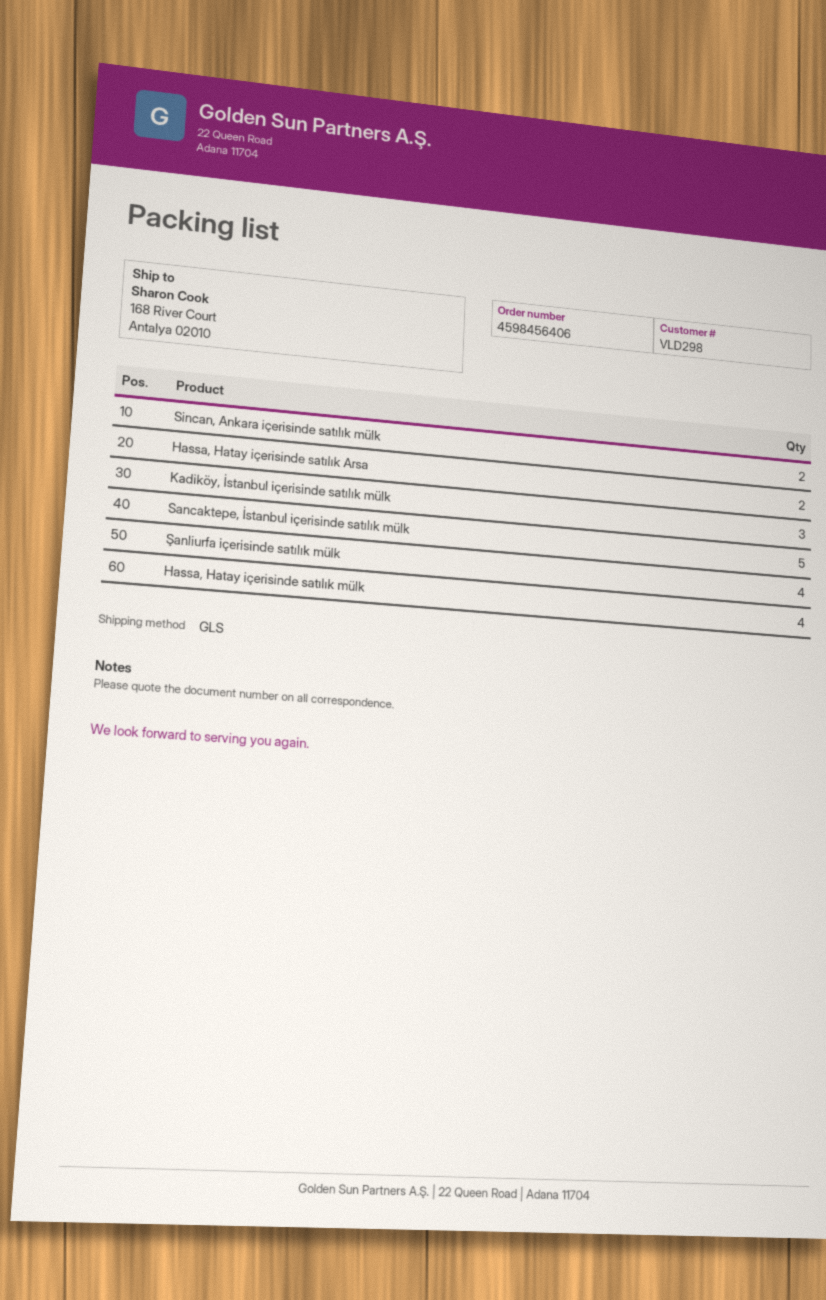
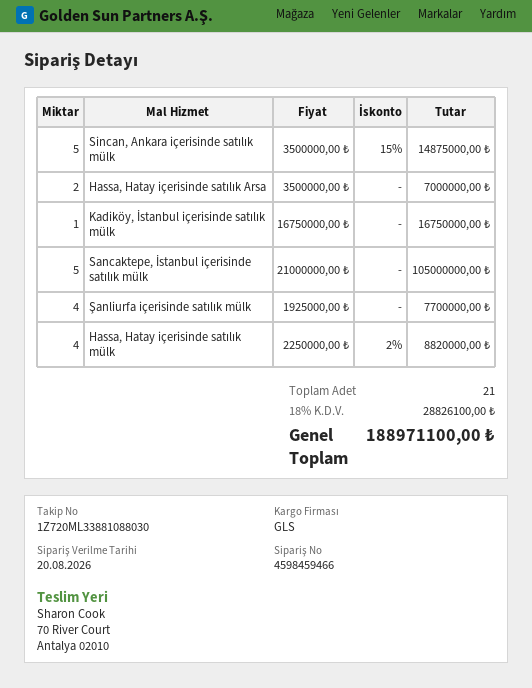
order number: 4598456406 -> 4598459466
ship to: 168 River Court, Antalya 02010 -> 70 River Court, Antalya 02010
Sincan, Ankara içerisinde satılık mülk: 2 -> 5
Kadiköy, İstanbul içerisinde satılık mülk: 3 -> 1

